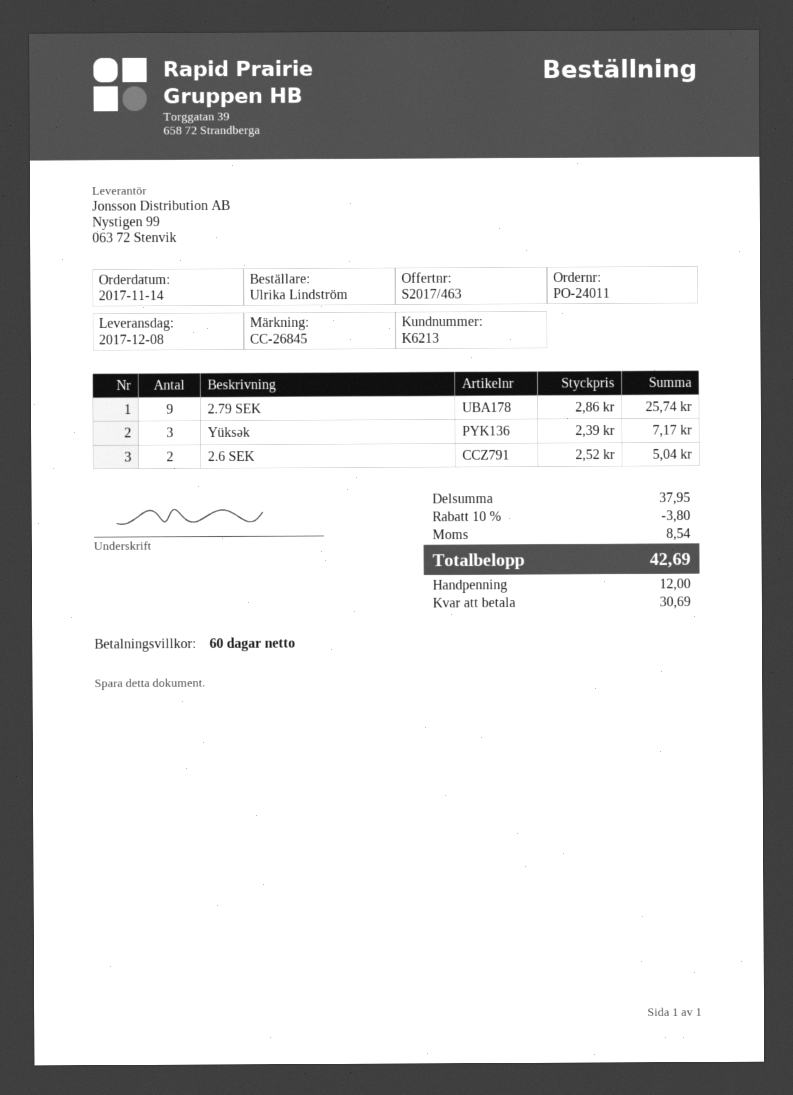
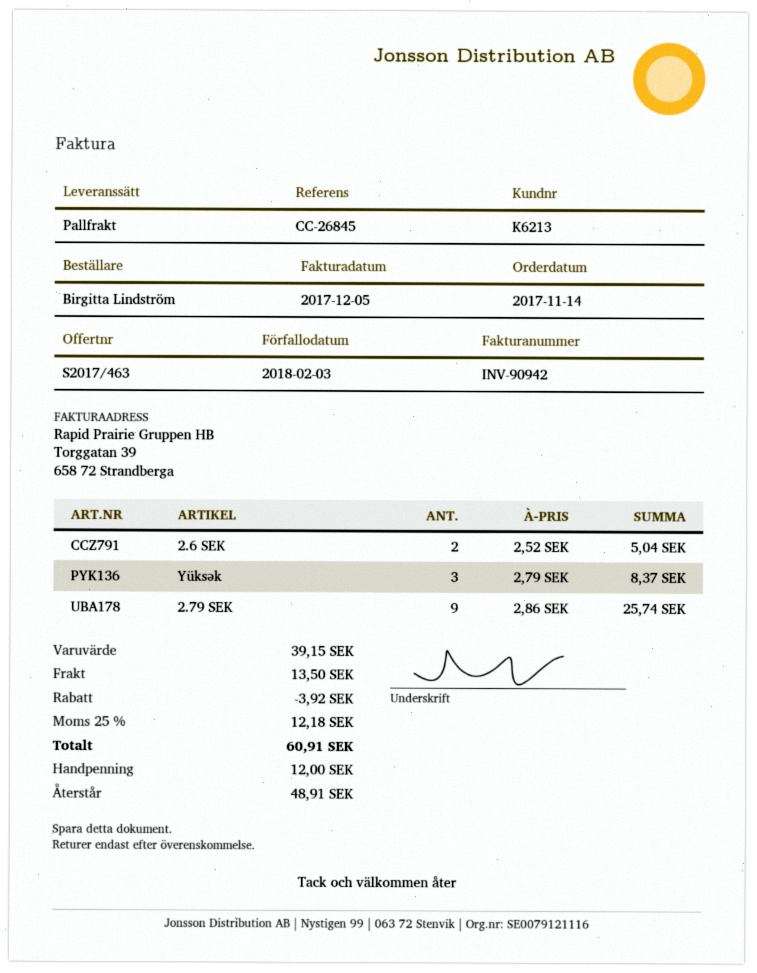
ordered by: Ulrika Lindström -> Birgitta Lindström
Yüksək: 3 x 2.39 = 7.17 -> 3 x 2.79 = 8.37
subtotal: 37.95 -> 39.15
discount: 3.80 -> 3.92
shipping: none -> 13.50
tax: 8.54 -> 12.18
total: 42.69 -> 60.91
balance: 30.69 -> 48.91

